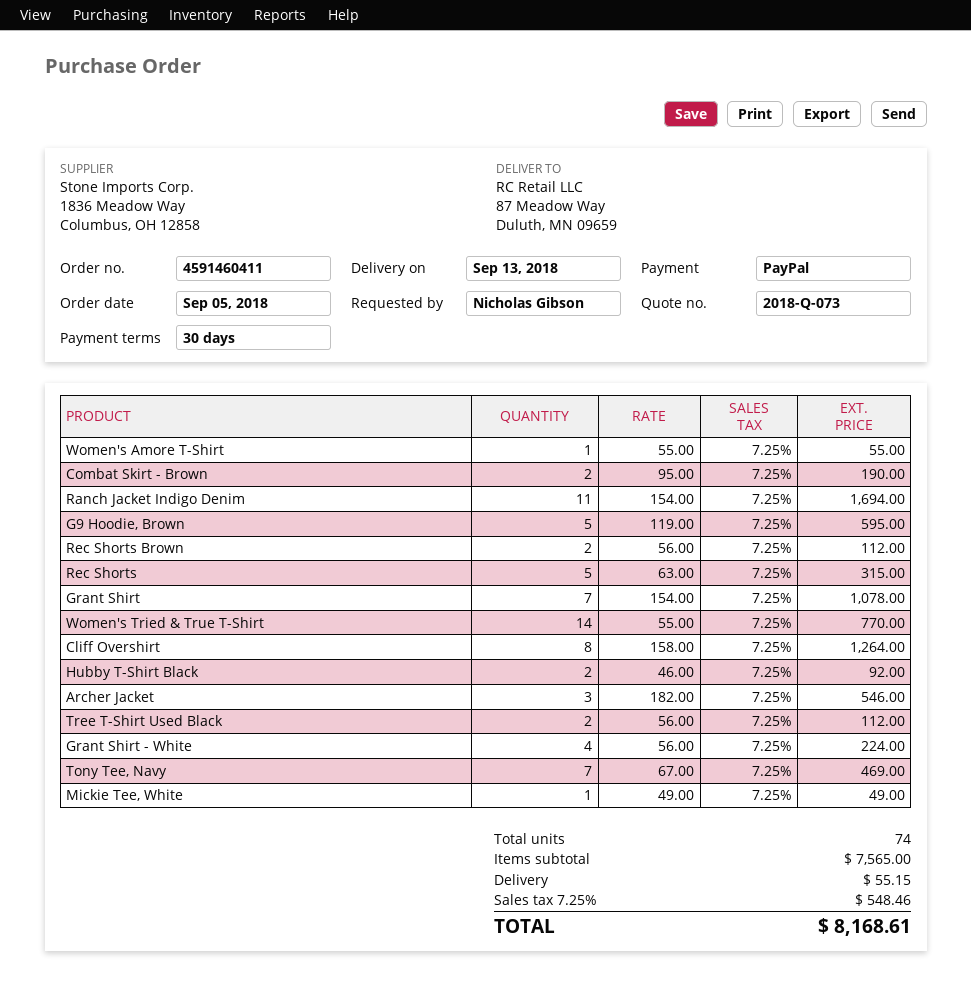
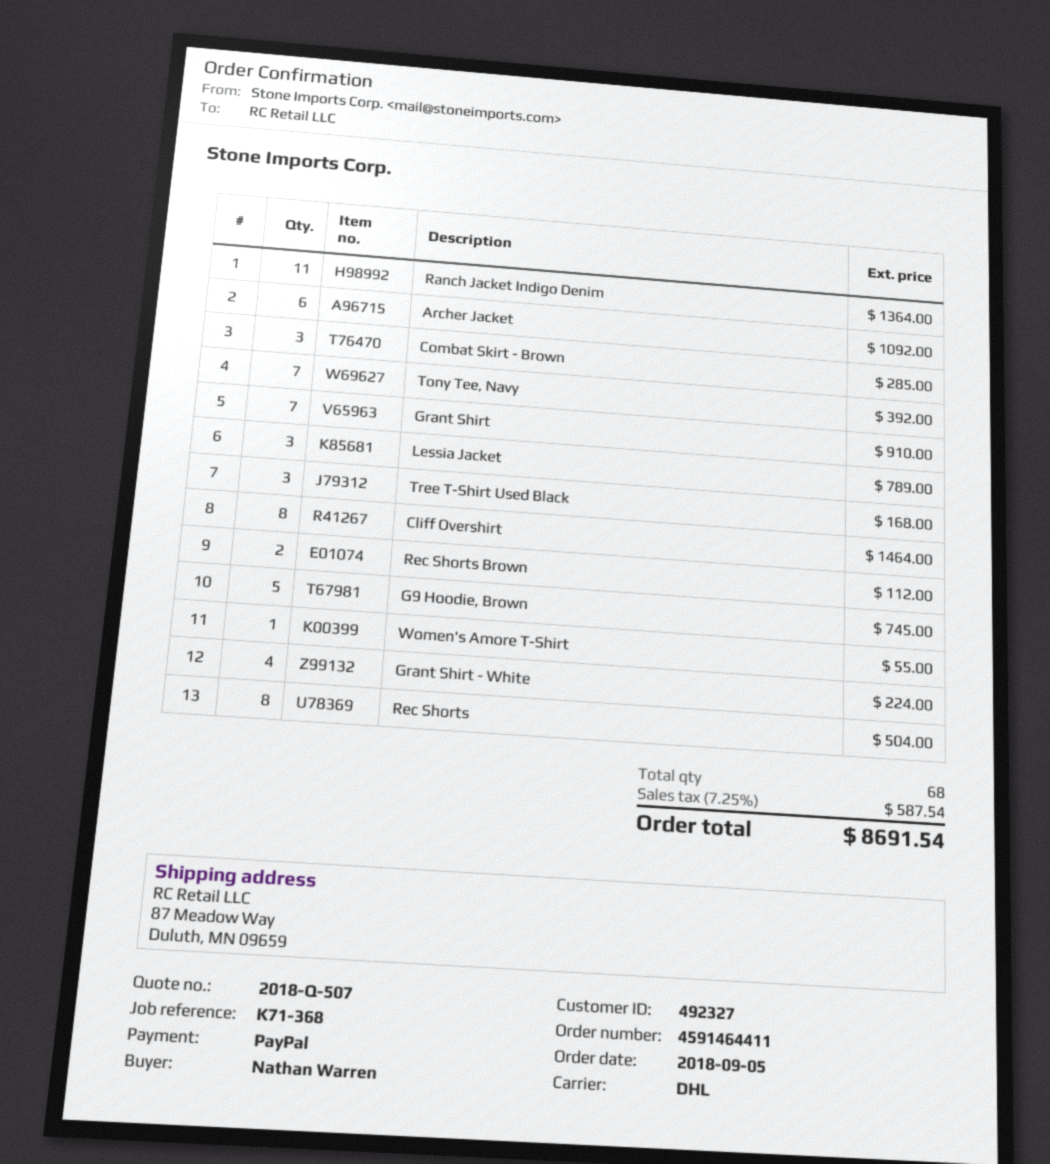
quote number: 2018-Q-073 -> 2018-Q-507
order number: 4591460411 -> 4591464411
ordered by: Nicholas Gibson -> Nathan Warren
Combat Skirt - Brown: 2 for 190.00 -> 3 for 285.00
Ranch Jacket Indigo Denim: 11 for 1694.00 -> 11 for 1364.00
G9 Hoodie, Brown: 5 for 595.00 -> 5 for 745.00
Rec Shorts: 5 for 315.00 -> 8 for 504.00
Grant Shirt: 7 for 1078.00 -> 7 for 910.00
Women's Tried & True T-Shirt: 14 for 770.00 -> none
Cliff Overshirt: 8 for 1264.00 -> 8 for 1464.00
Hubby T-Shirt Black: 2 for 92.00 -> none
Archer Jacket: 3 for 546.00 -> 6 for 1092.00
Tree T-Shirt Used Black: 2 for 112.00 -> 3 for 168.00
Tony Tee, Navy: 7 for 469.00 -> 7 for 392.00
Mickie Tee, White: 1 for 49.00 -> none
Lessia Jacket: none -> 3 for 789.00
total quantity: 74 -> 68
shipping: 55.15 -> none
tax: 7.25% = 548.46 -> 7.25% = 587.54
total: 8168.61 -> 8691.54

